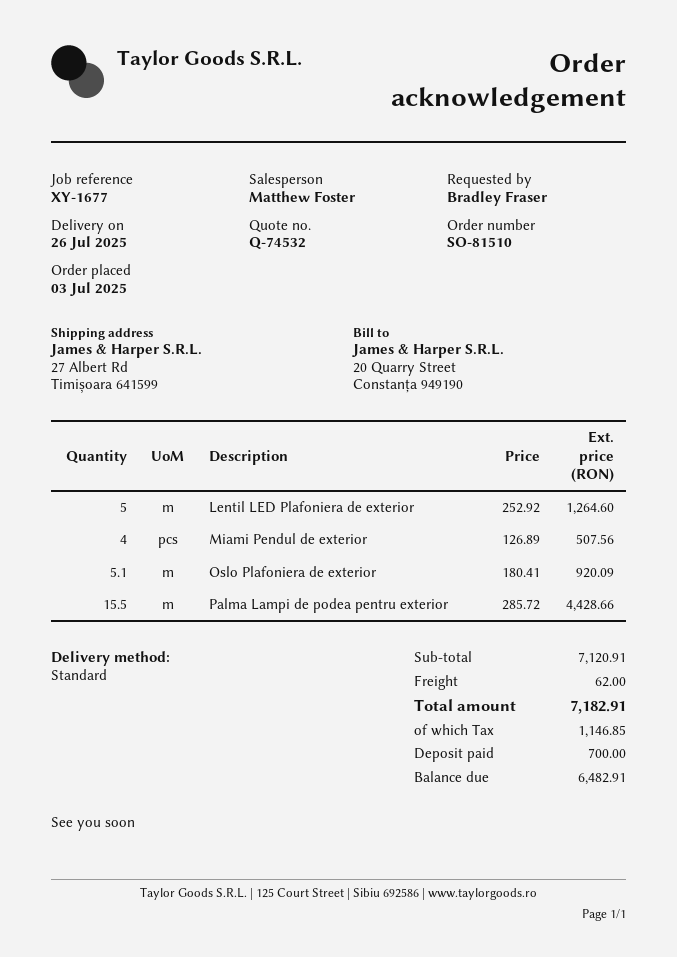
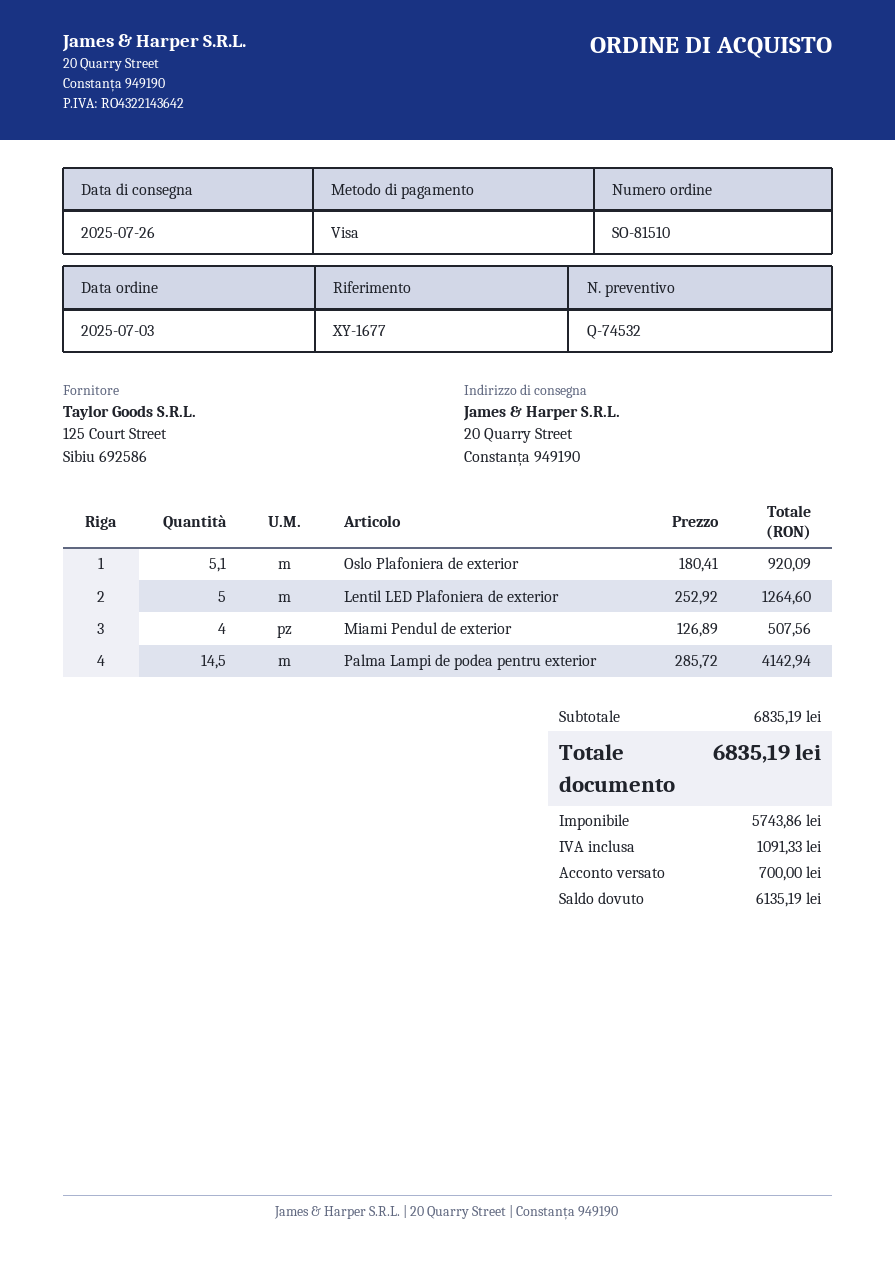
ship to: 27 Albert Rd, Timișoara 641599 -> 20 Quarry Street, Constanța 949190
Palma Lampi de podea pentru exterior: 15.5 x 285.72 = 4428.66 -> 14.5 x 285.72 = 4142.94
subtotal: 7120.91 -> 6835.19
shipping: 62.00 -> none
tax: 1146.85 -> 1091.33
total: 7182.91 -> 6835.19
balance: 6482.91 -> 6135.19

